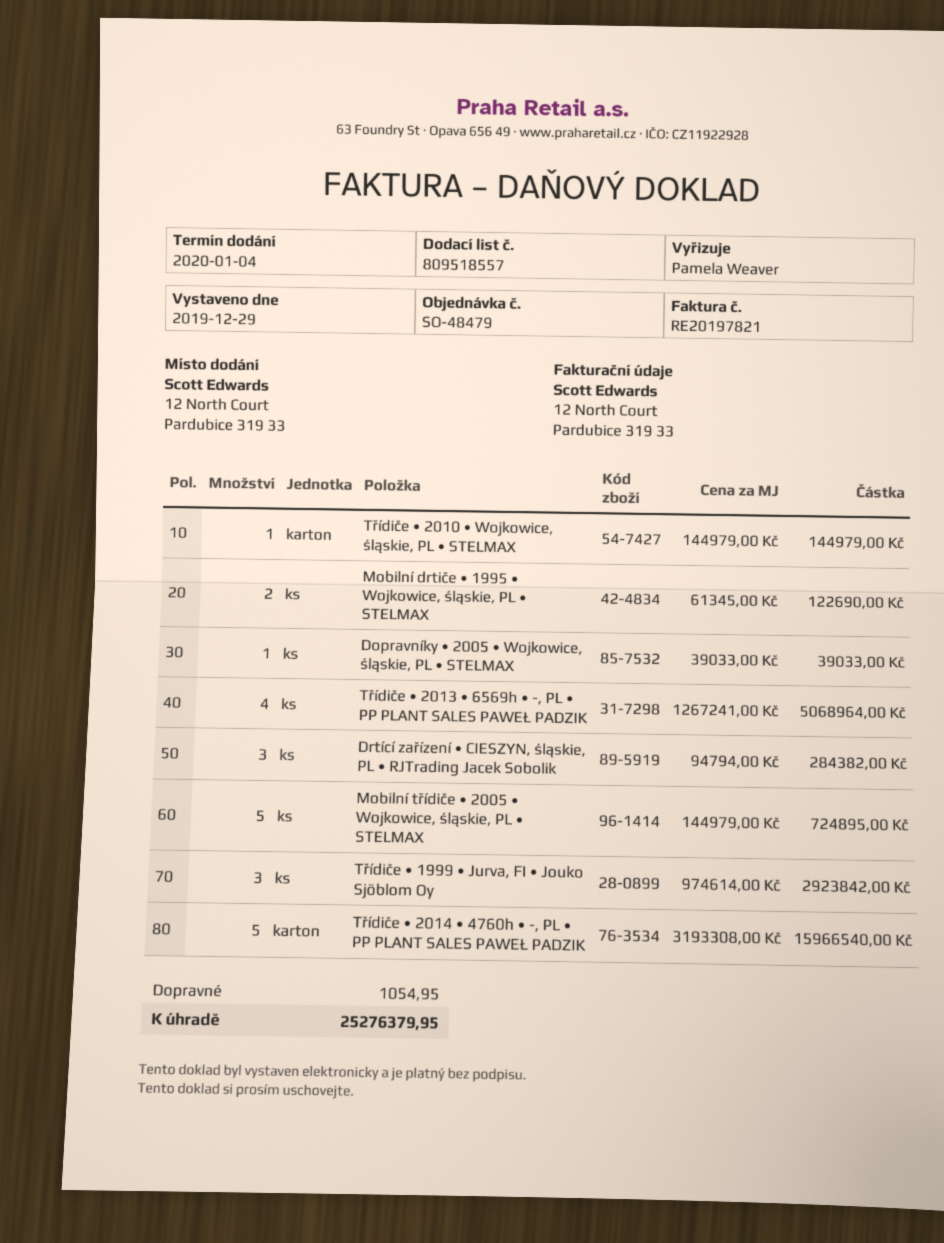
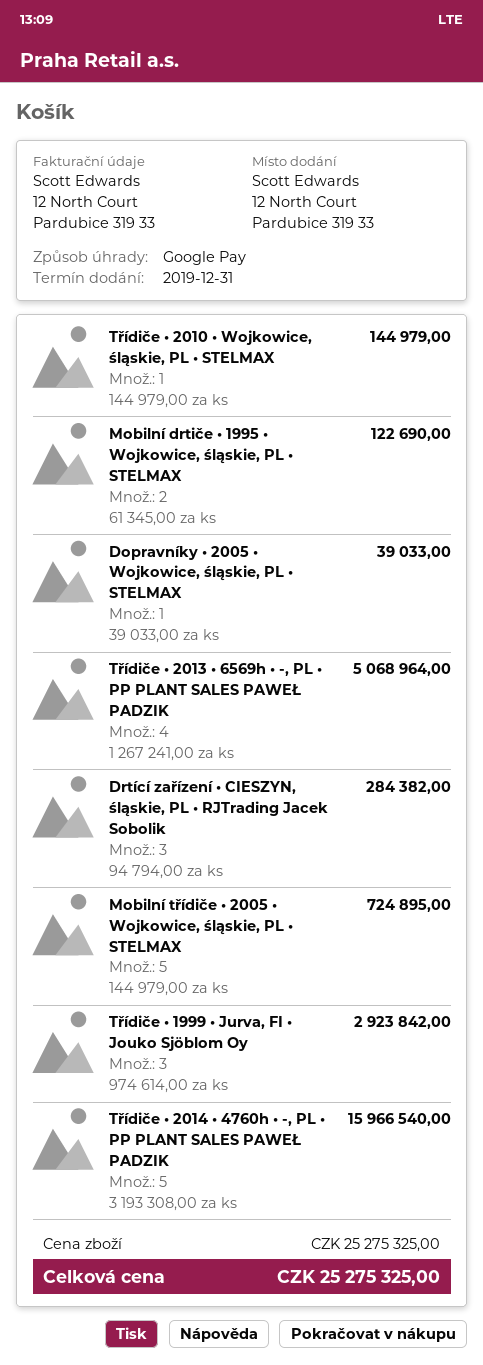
delivery date: 2020-01-04 -> 2019-12-31
shipping: 1054.95 -> none
total: 25276379.95 -> 25275325.00

